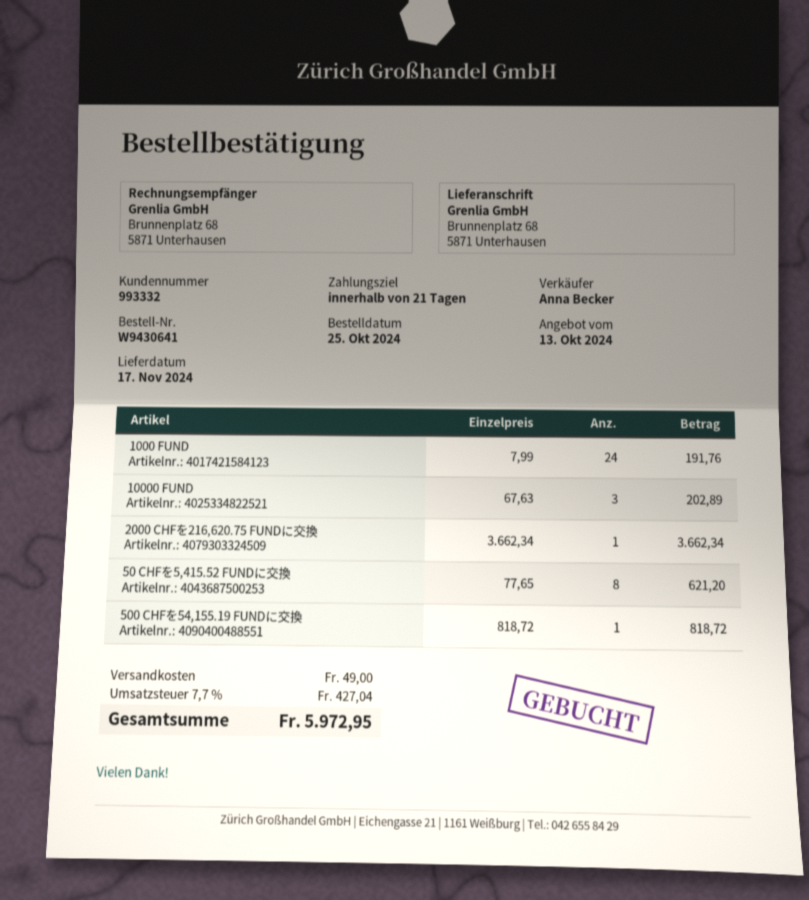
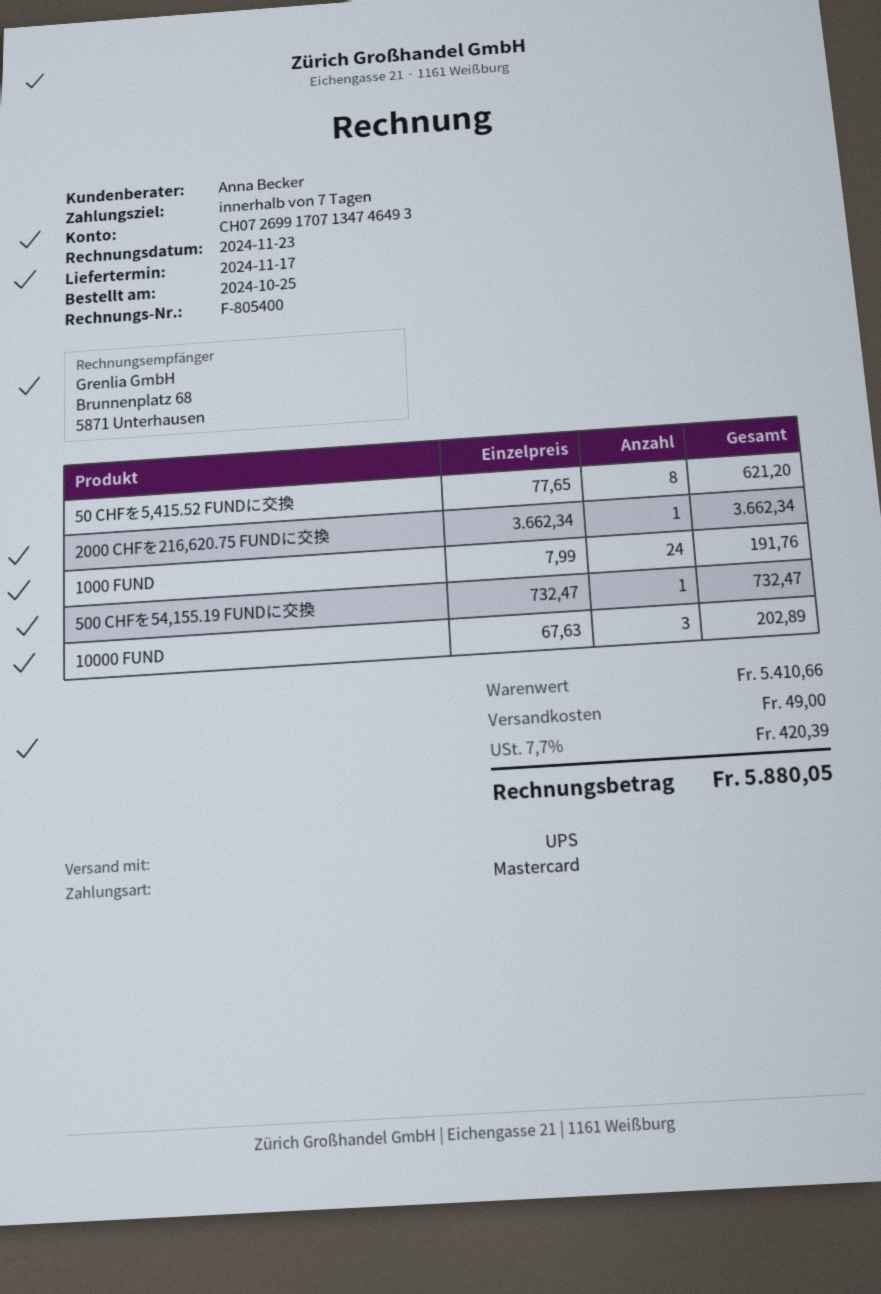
payment terms: 21 days -> 7 days
500 CHFを54,155.19 FUNDに交換: 1 x 818.72 = 818.72 -> 1 x 732.47 = 732.47
tax: 7.7% = 427.04 -> 7.7% = 420.39
total: 5972.95 -> 5880.05

